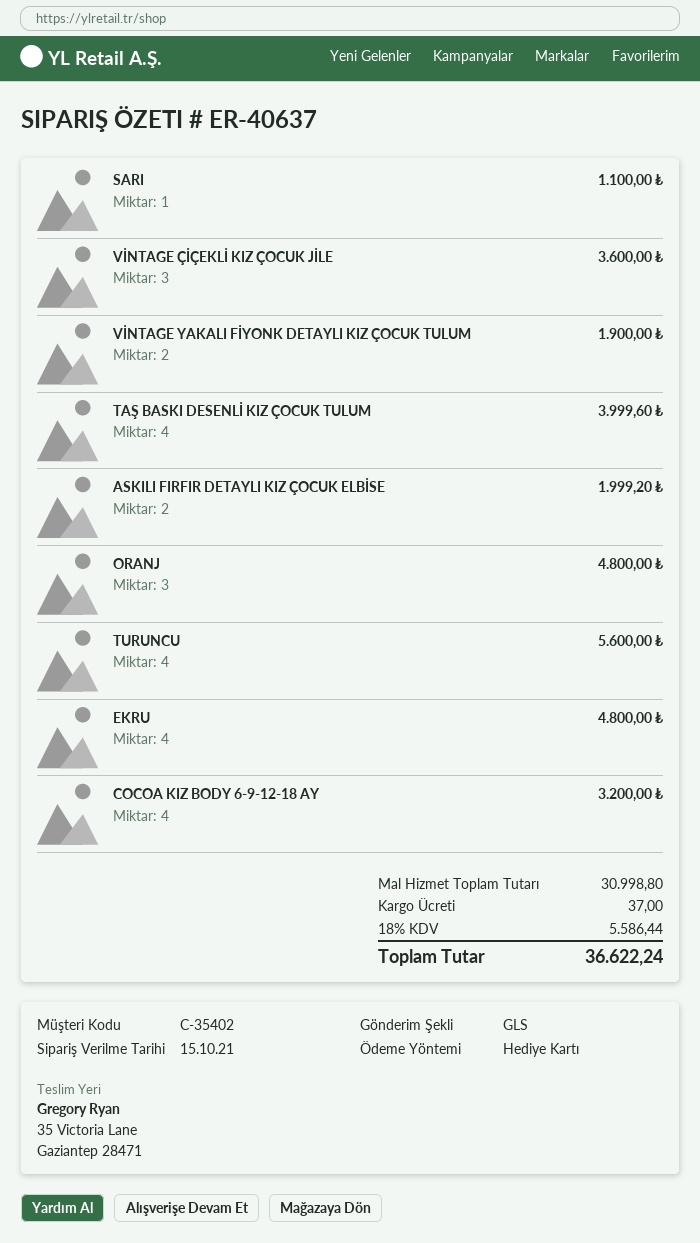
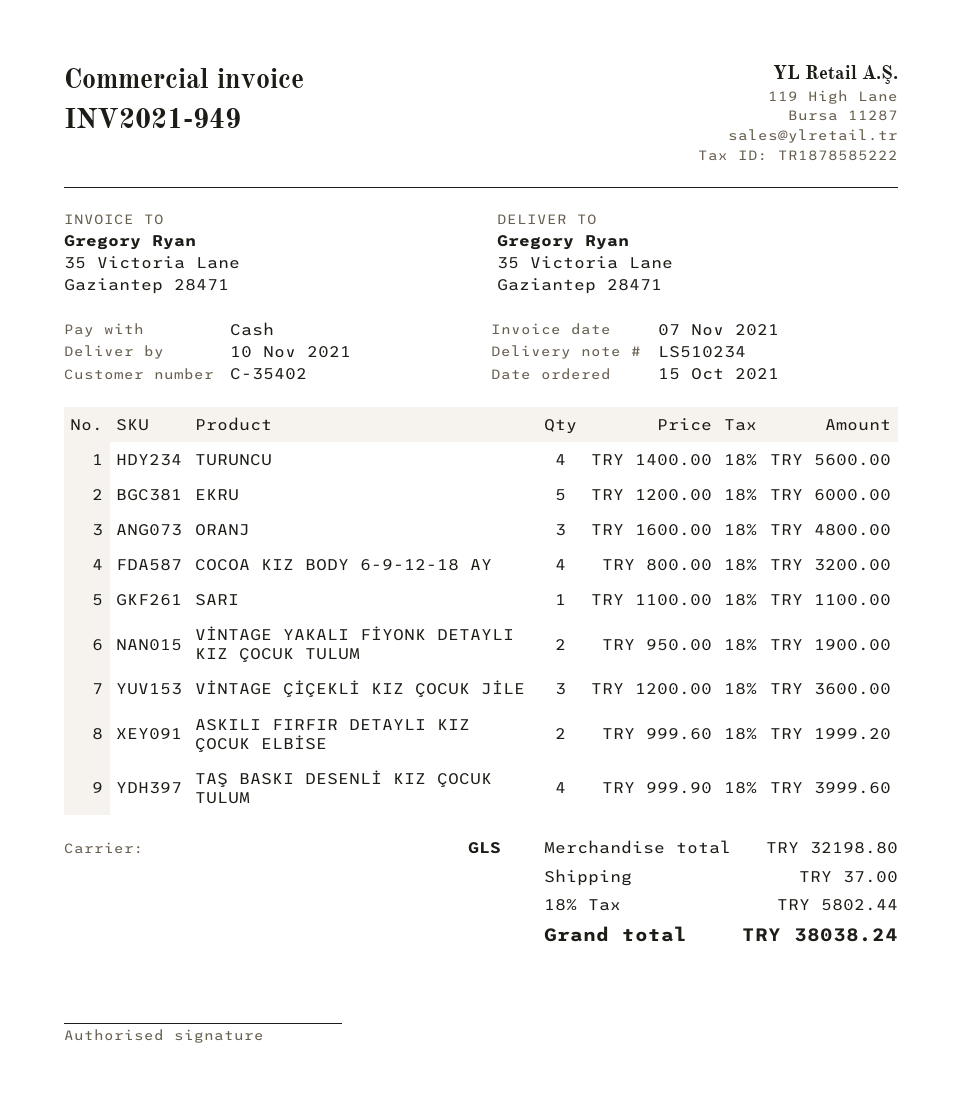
payment method: gift card -> cash
EKRU: 4 for 4800.00 -> 5 for 6000.00
subtotal: 30998.80 -> 32198.80
tax: 18% = 5586.44 -> 18% = 5802.44
total: 36622.24 -> 38038.24

